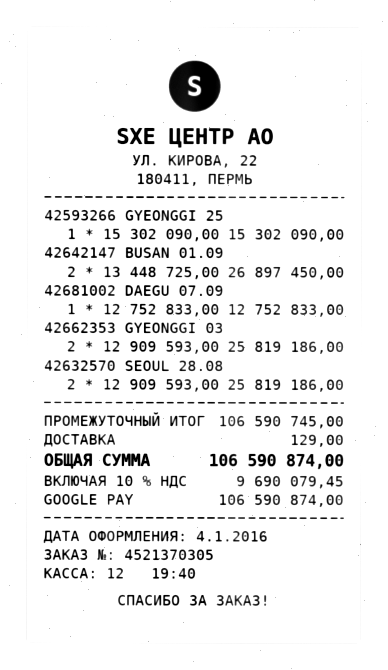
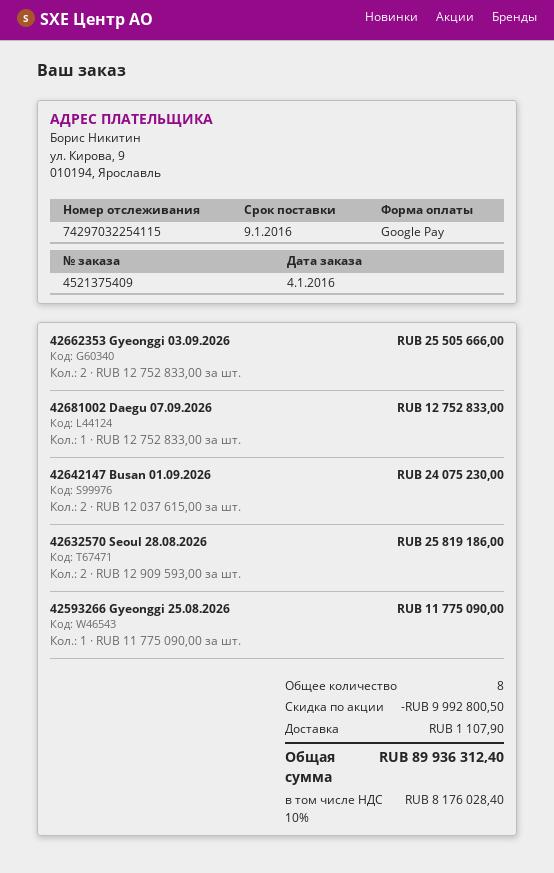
order number: 4521370305 -> 4521375409
42593266 GYEONGGI 25: 1 x 15302090.00 = 15302090.00 -> 1 x 11775090.00 = 11775090.00
42642147 BUSAN 01.09: 2 x 13448725.00 = 26897450.00 -> 2 x 12037615.00 = 24075230.00
42662353 GYEONGGI 03: 2 x 12909593.00 = 25819186.00 -> 2 x 12752833.00 = 25505666.00
discount: none -> 9992800.50
shipping: 129.00 -> 1107.90
tax: 10% = 9690079.45 -> 10% = 8176028.40
total: 106590874.00 -> 89936312.40

